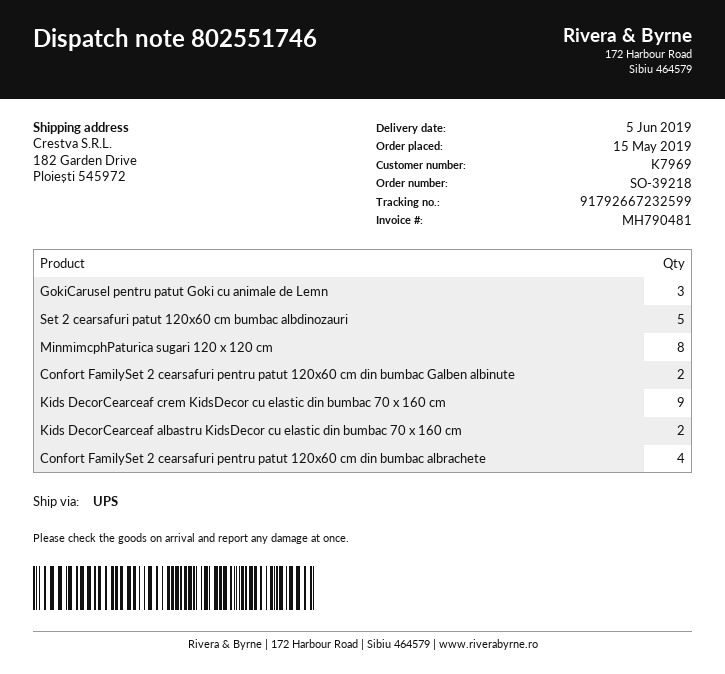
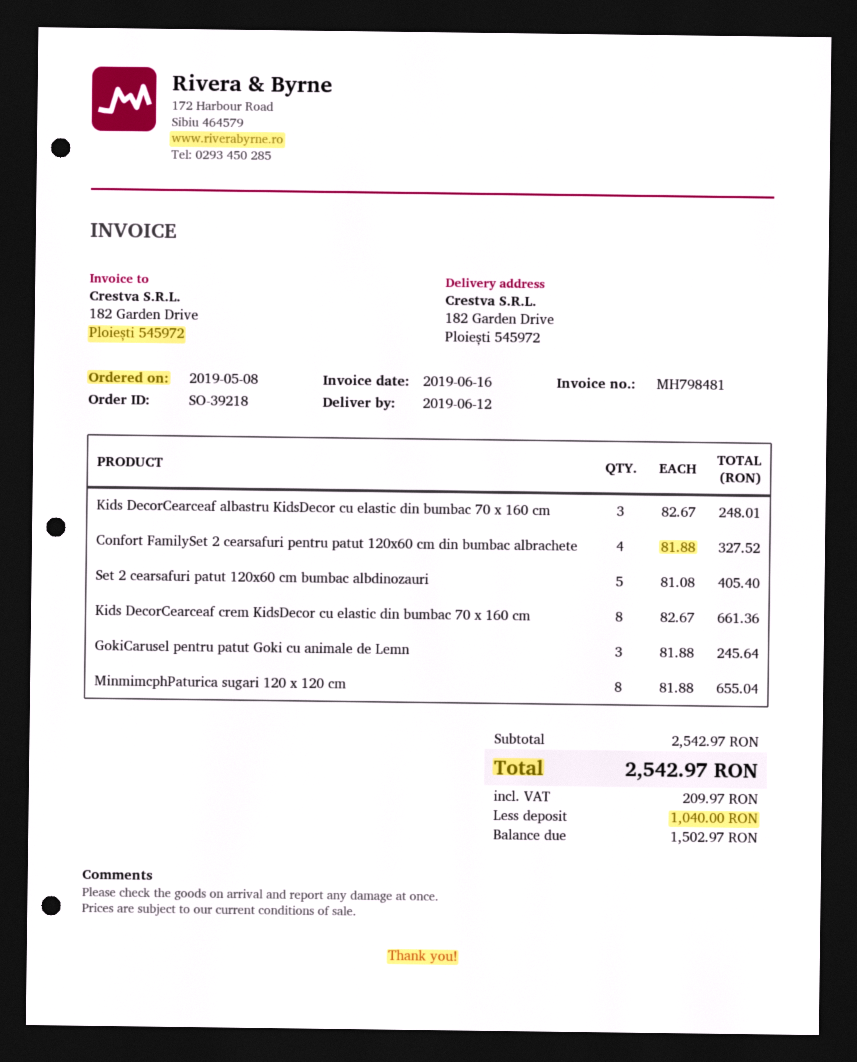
order date: 2019-05-15 -> 2019-05-08
delivery date: 2019-06-05 -> 2019-06-12
invoice number: MH790481 -> MH798481
Confort FamilySet 2 cearsafuri pentru patut 120x60 cm din bumbac Galben albinute: 2 -> none
Kids DecorCearceaf crem KidsDecor cu elastic din bumbac 70 x 160 cm: 9 -> 8
Kids DecorCearceaf albastru KidsDecor cu elastic din bumbac 70 x 160 cm: 2 -> 3

